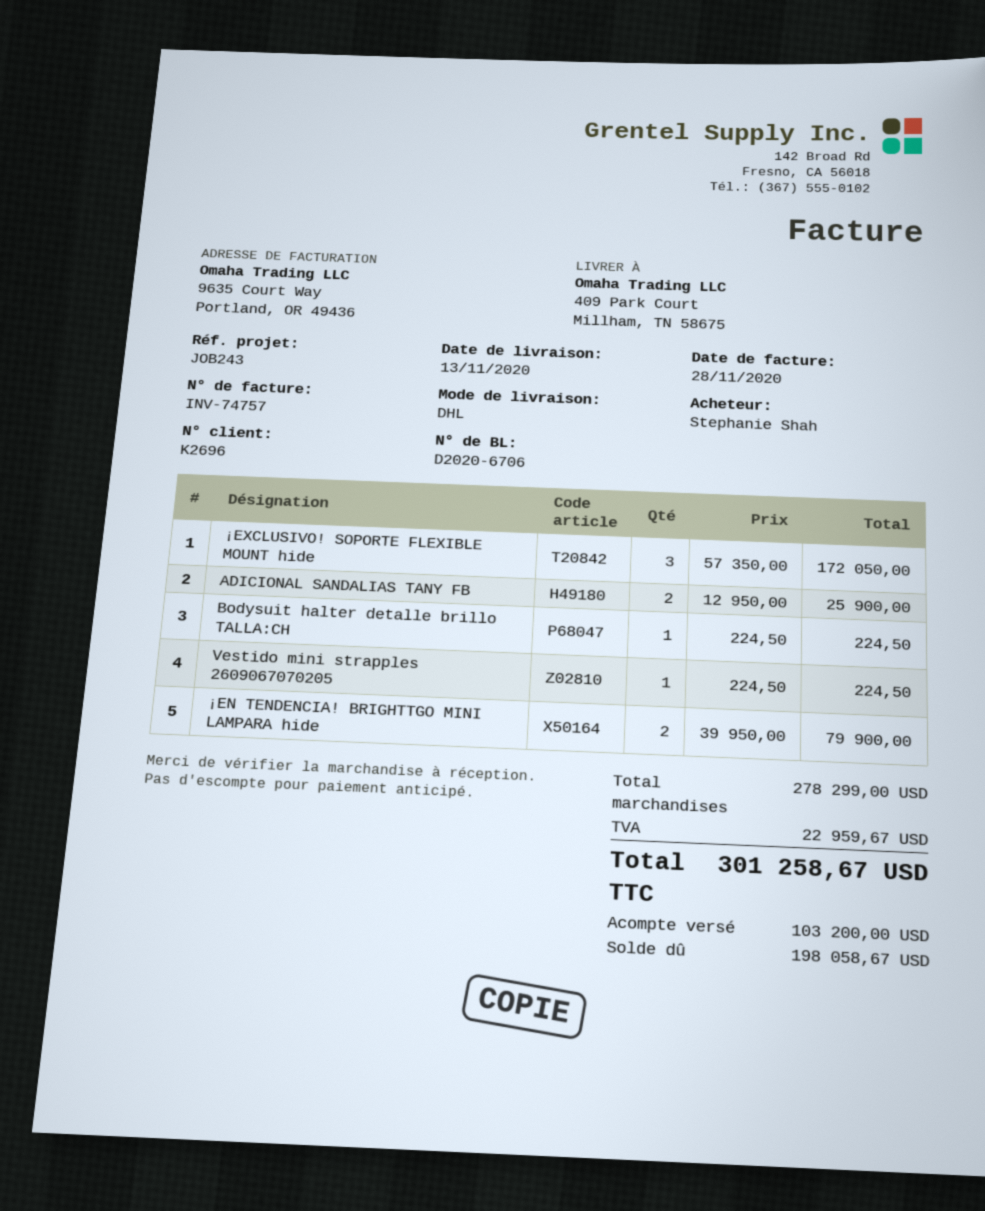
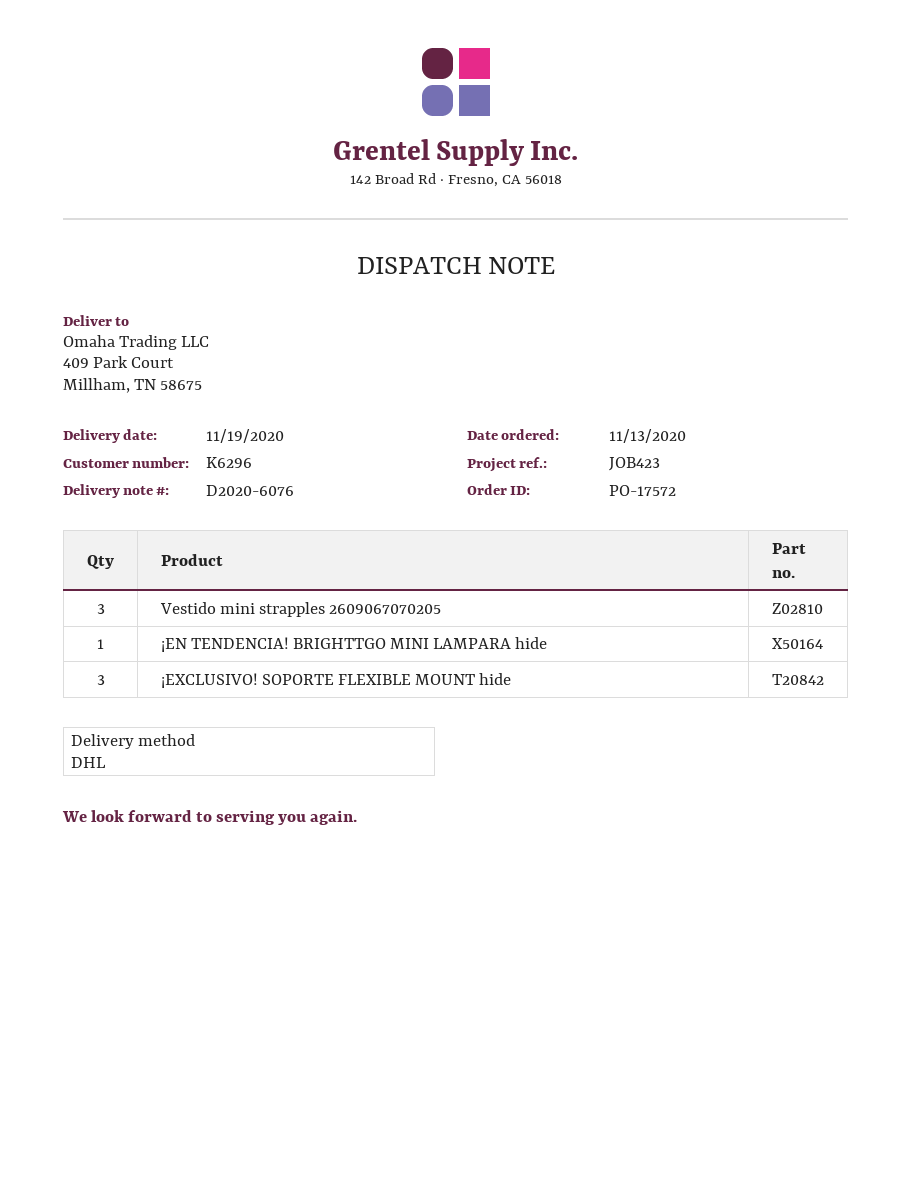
delivery note number: D2020-6706 -> D2020-6076
delivery date: 2020-11-13 -> 2020-11-19
customer number: K2696 -> K6296
reference: JOB243 -> JOB423
ADICIONAL SANDALIAS TANY FB: 2 -> none
Bodysuit halter detalle brillo TALLA:CH: 1 -> none
Vestido mini strapples 2609067070205: 1 -> 3
¡EN TENDENCIA! BRIGHTTGO MINI LAMPARA hide: 2 -> 1

